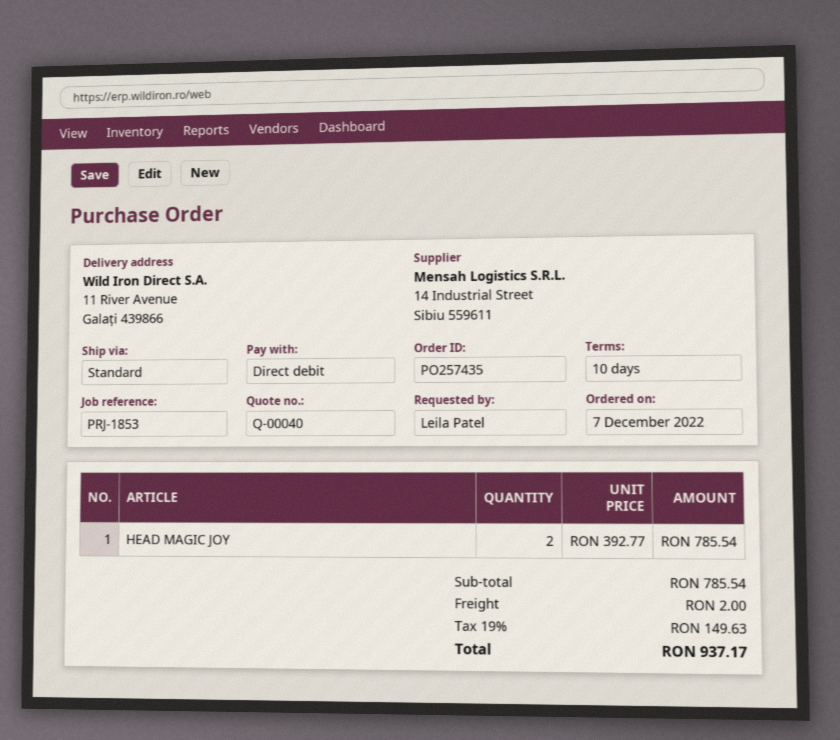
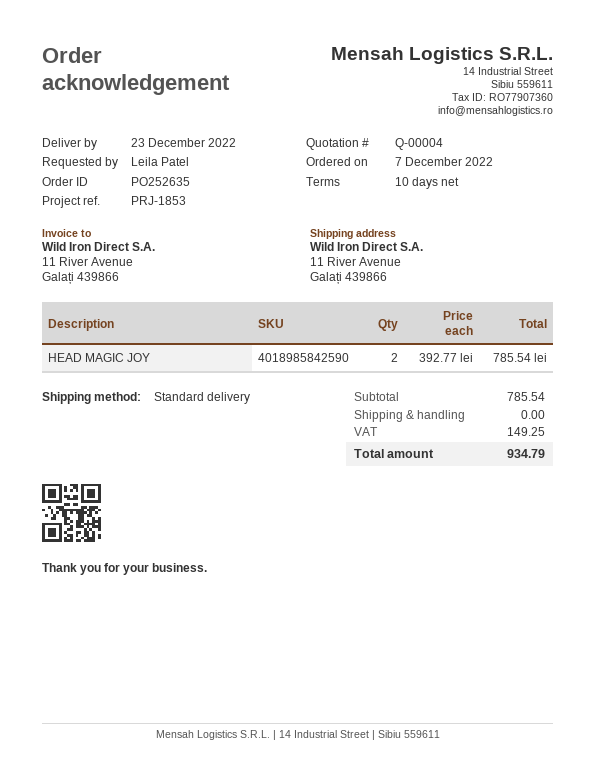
quote number: Q-00040 -> Q-00004
order number: PO257435 -> PO252635
shipping: 2.00 -> 0.00
tax: 149.63 -> 149.25
total: 937.17 -> 934.79

